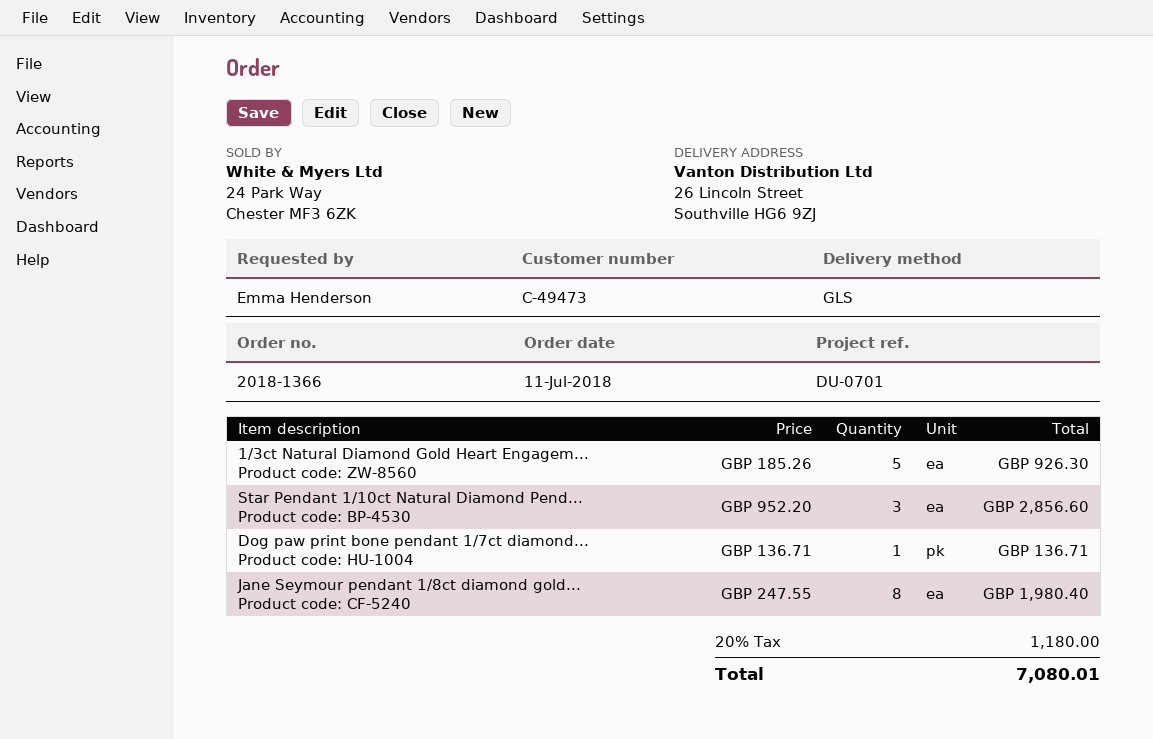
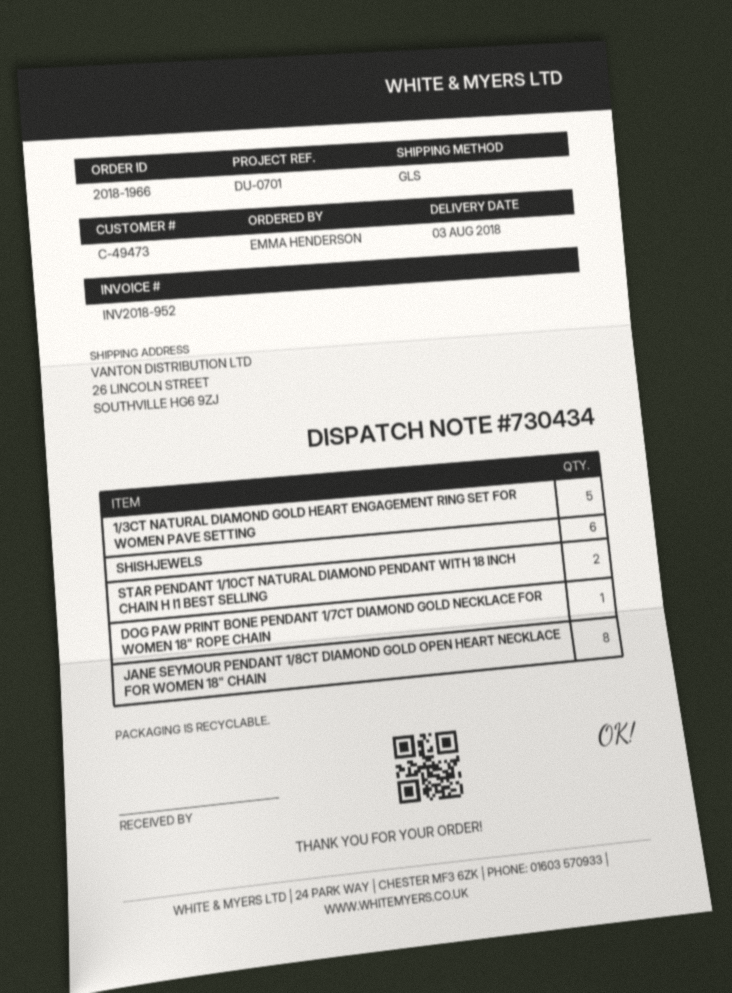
order number: 2018-1366 -> 2018-1966
Star Pendant 1/10ct Natural Diamond Pend...: 3 -> 2
SHISHJEWELS: none -> 6

